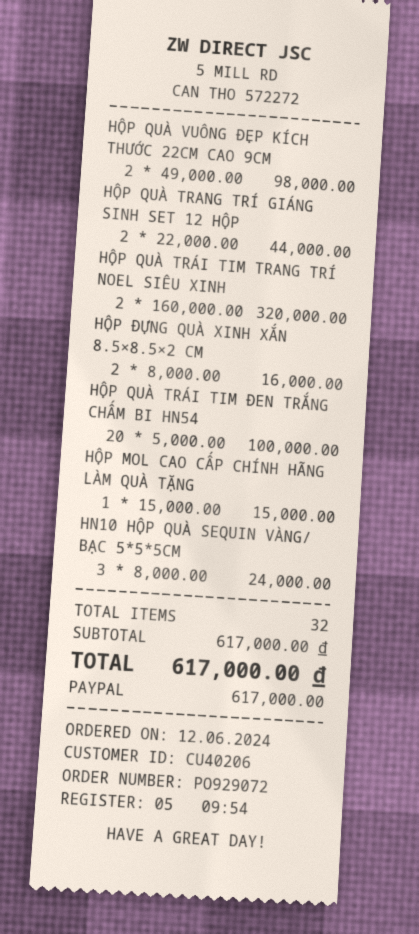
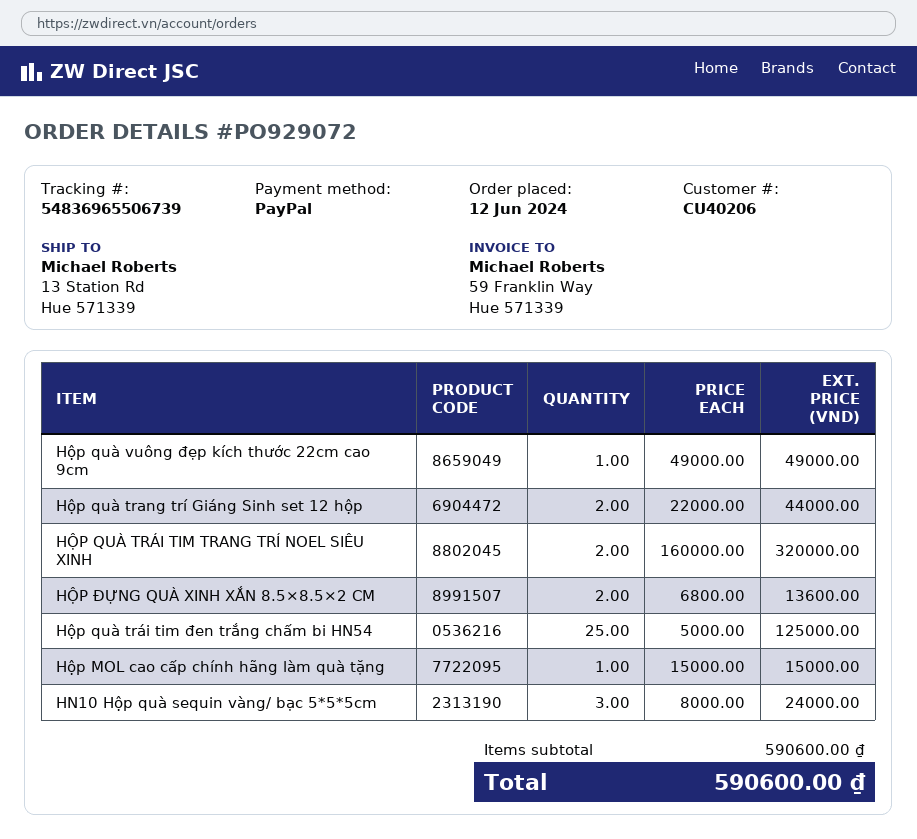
HỘP QUÀ VUÔNG ĐẸP KÍCH THƯỚC 22CM CAO 9CM: 2 x 49000.00 = 98000.00 -> 1 x 49000.00 = 49000.00
HỘP ĐỰNG QUÀ XINH XẮN 8.5×8.5×2 CM: 2 x 8000.00 = 16000.00 -> 2 x 6800.00 = 13600.00
HỘP QUÀ TRÁI TIM ĐEN TRẮNG CHẤM BI HN54: 20 x 5000.00 = 100000.00 -> 25 x 5000.00 = 125000.00
subtotal: 617000.00 -> 590600.00
total: 617000.00 -> 590600.00

